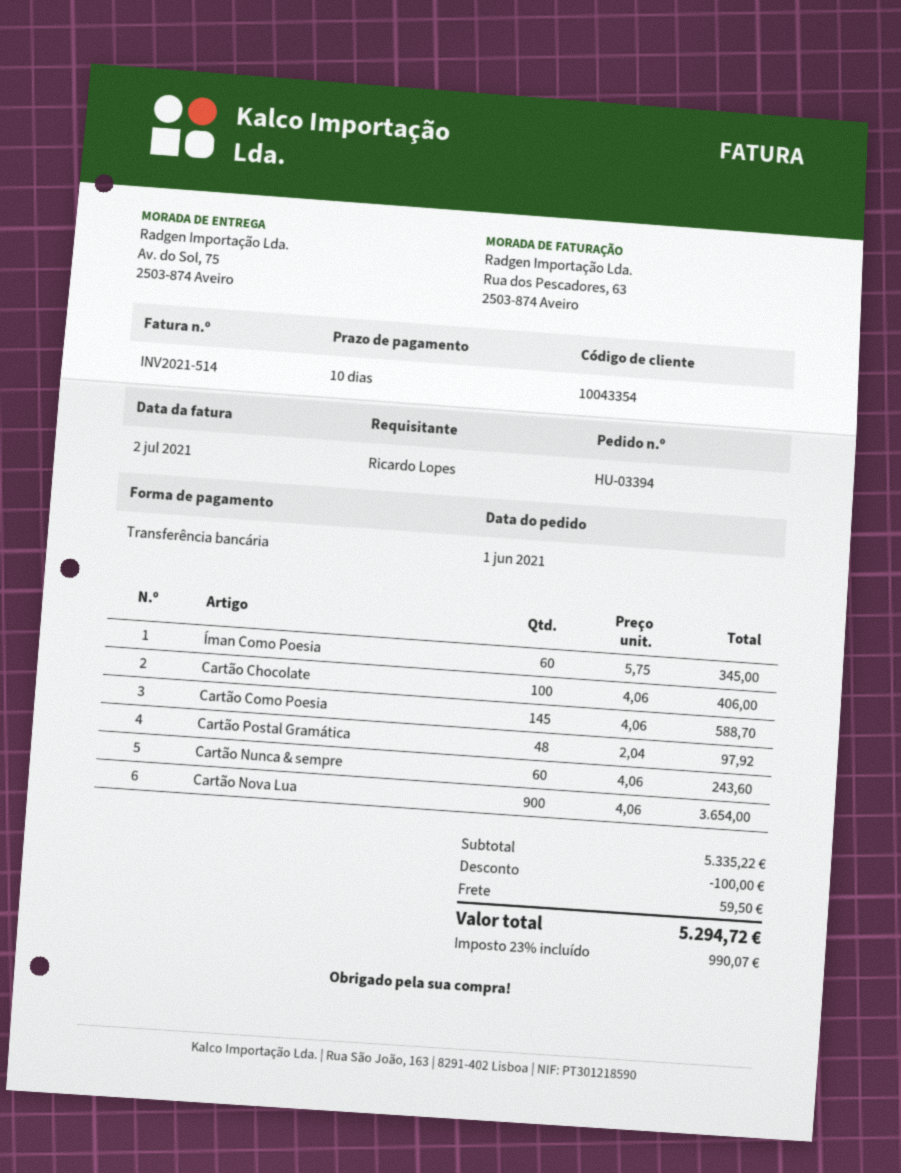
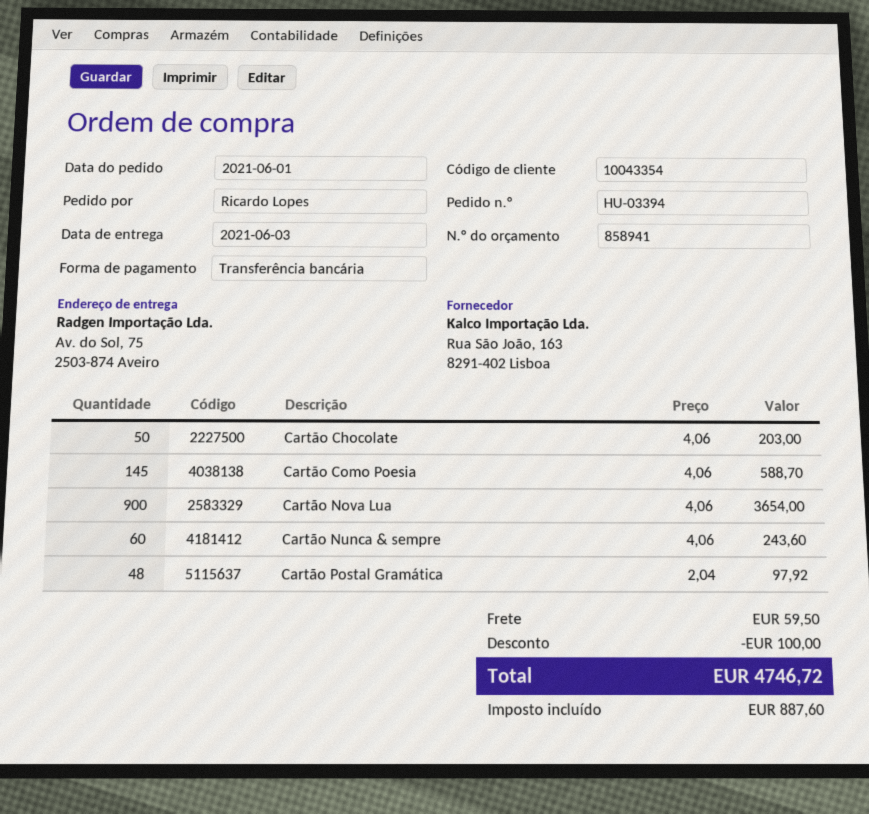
Íman Como Poesia: 60 x 5.75 = 345.00 -> none
Cartão Chocolate: 100 x 4.06 = 406.00 -> 50 x 4.06 = 203.00
tax: 990.07 -> 887.60
total: 5294.72 -> 4746.72

